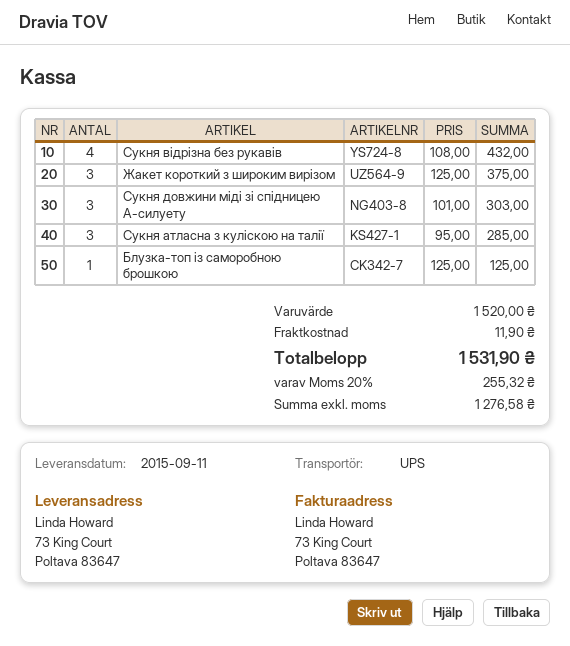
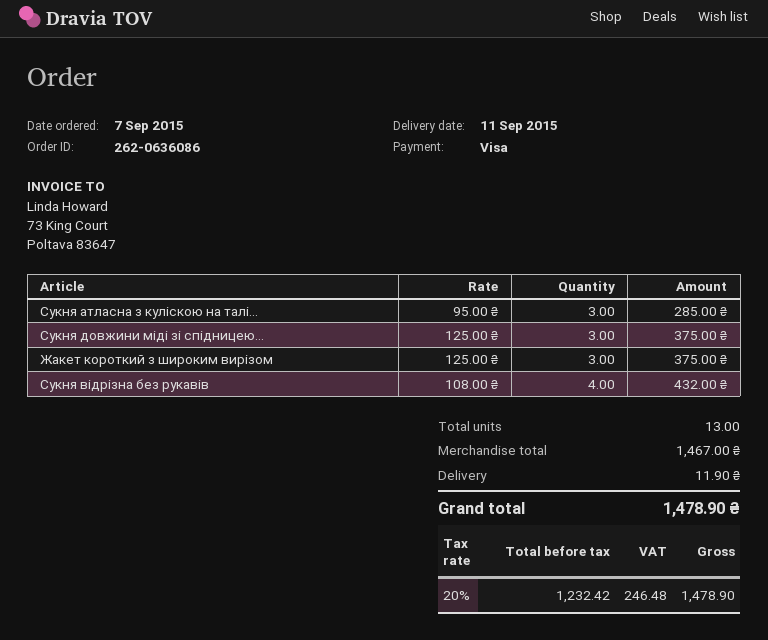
Сукня довжини міді зі спідницею А-силуету: 3 x 101.00 = 303.00 -> 3 x 125.00 = 375.00
Блузка-топ із саморобною брошкою: 1 x 125.00 = 125.00 -> none
subtotal: 1520.00 -> 1467.00
net: 1276.58 -> 1232.42
tax: 20% = 255.32 -> 20% = 246.48
total: 1531.90 -> 1478.90

